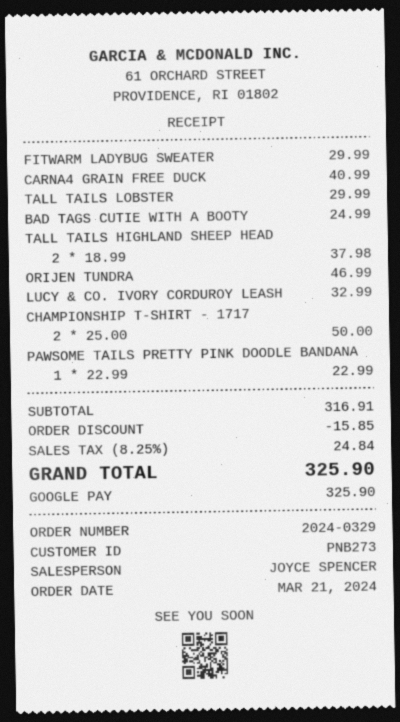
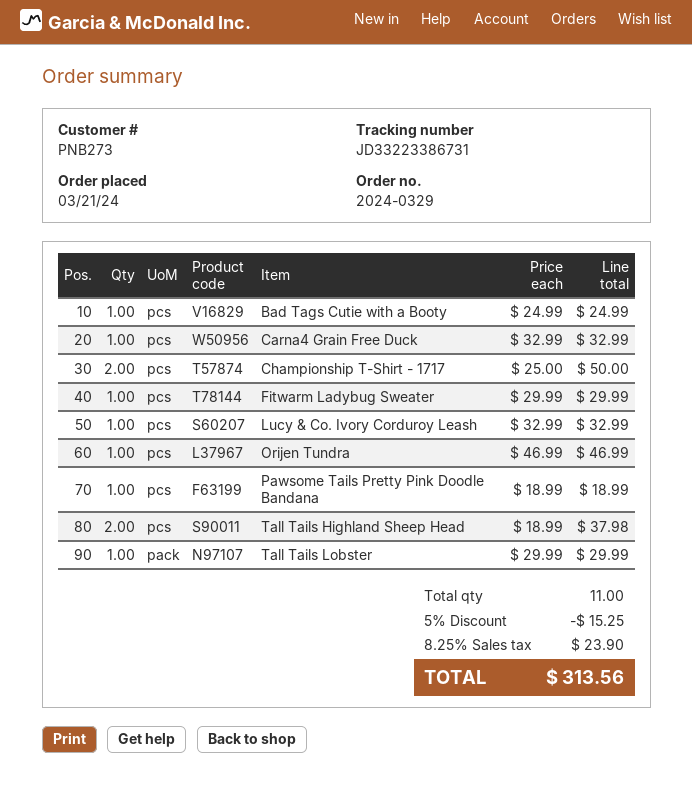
CARNA4 GRAIN FREE DUCK: 1 x 40.99 = 40.99 -> 1 x 32.99 = 32.99
PAWSOME TAILS PRETTY PINK DOODLE BANDANA: 1 x 22.99 = 22.99 -> 1 x 18.99 = 18.99
discount: 15.85 -> 15.25
tax: 8.25% = 24.84 -> 8.25% = 23.90
total: 325.90 -> 313.56

